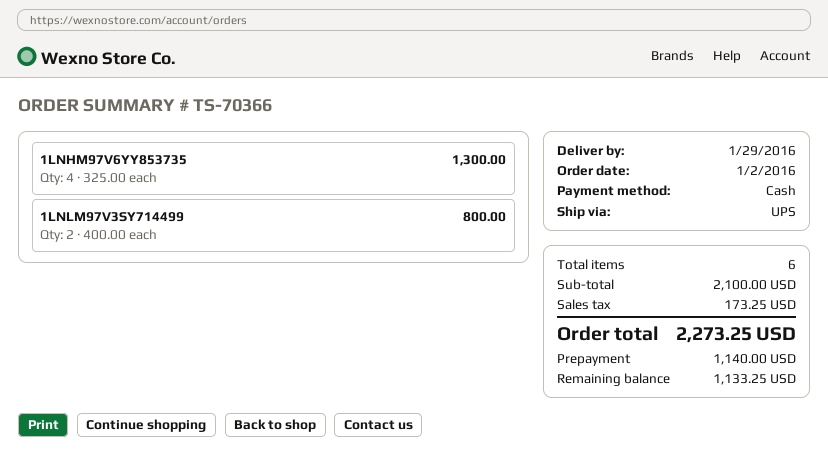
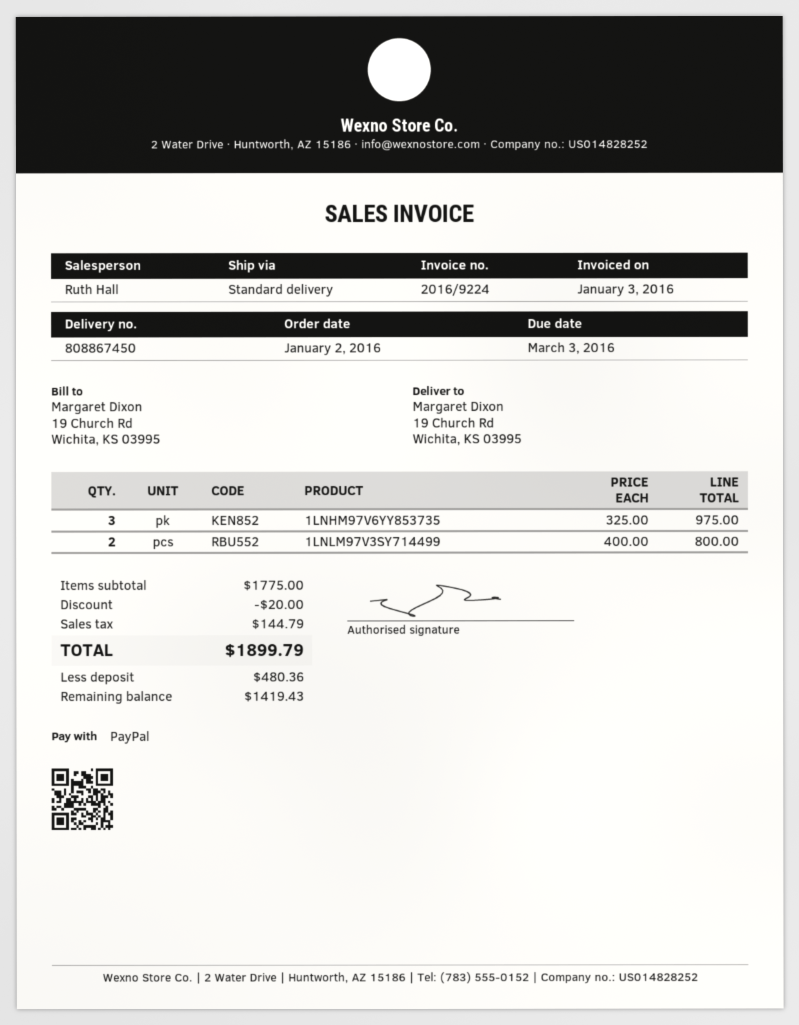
payment method: cash -> PayPal
shipping method: UPS -> standard
1LNHM97V6YY853735: 4 x 325.00 = 1300.00 -> 3 x 325.00 = 975.00
subtotal: 2100.00 -> 1775.00
discount: none -> 20.00
tax: 173.25 -> 144.79
total: 2273.25 -> 1899.79
deposit: 1140.00 -> 480.36
balance: 1133.25 -> 1419.43

